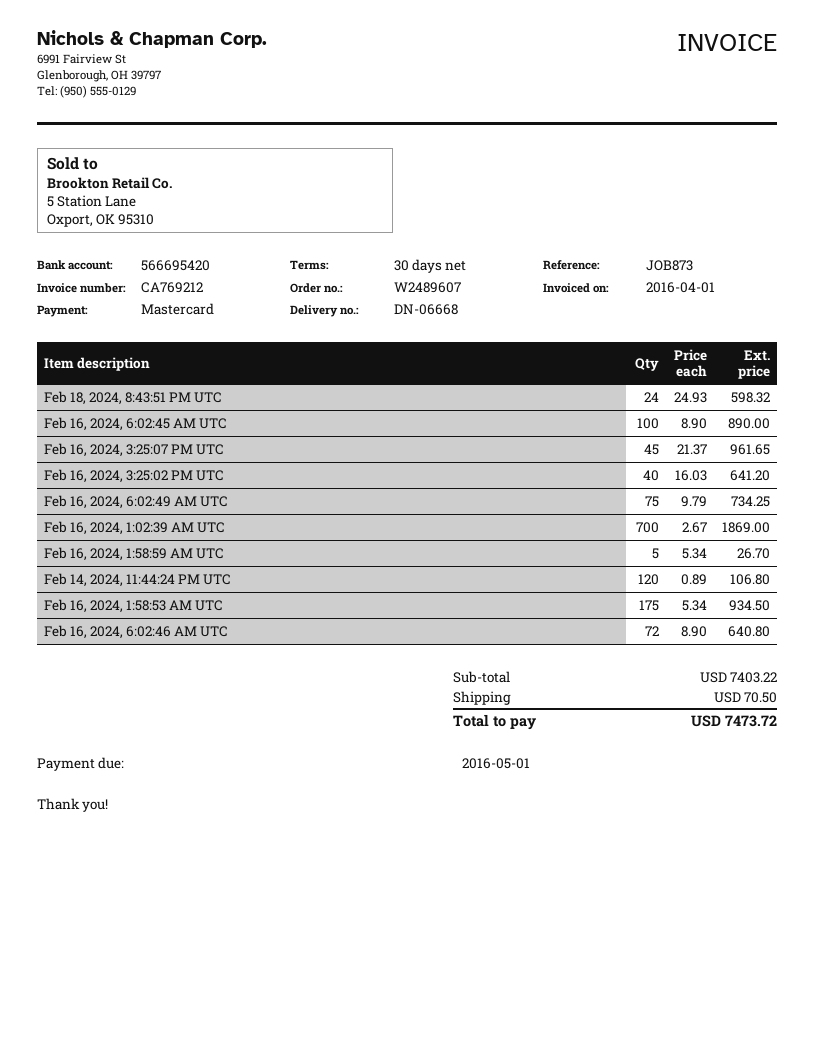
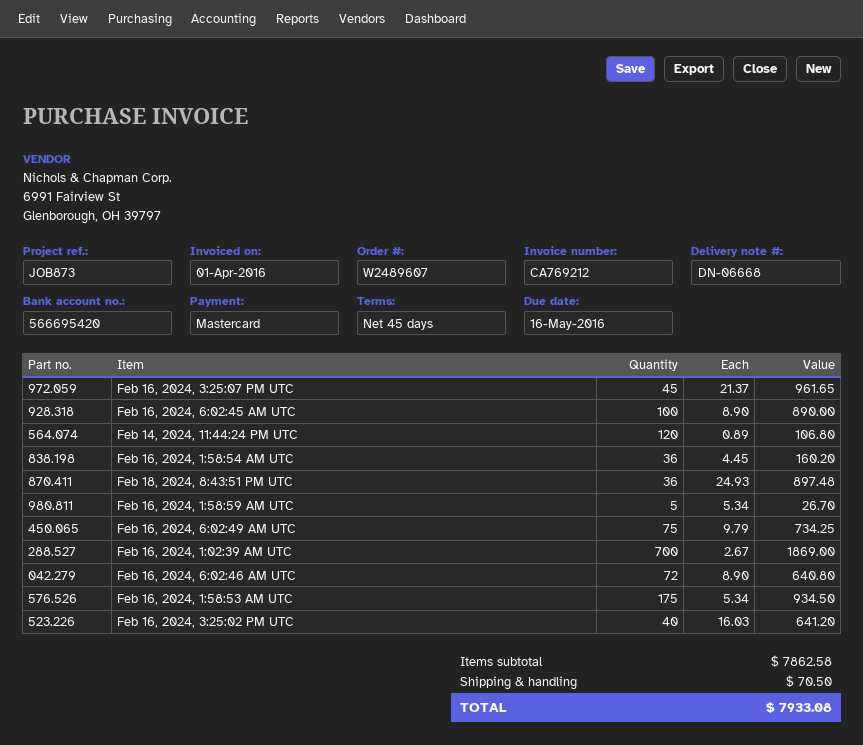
payment terms: 30 days -> 45 days
due date: 2016-05-01 -> 2016-05-16
Feb 18, 2024, 8:43:51 PM UTC: 24 x 24.93 = 598.32 -> 36 x 24.93 = 897.48
Feb 16, 2024, 1:58:54 AM UTC: none -> 36 x 4.45 = 160.20
subtotal: 7403.22 -> 7862.58
total: 7473.72 -> 7933.08

